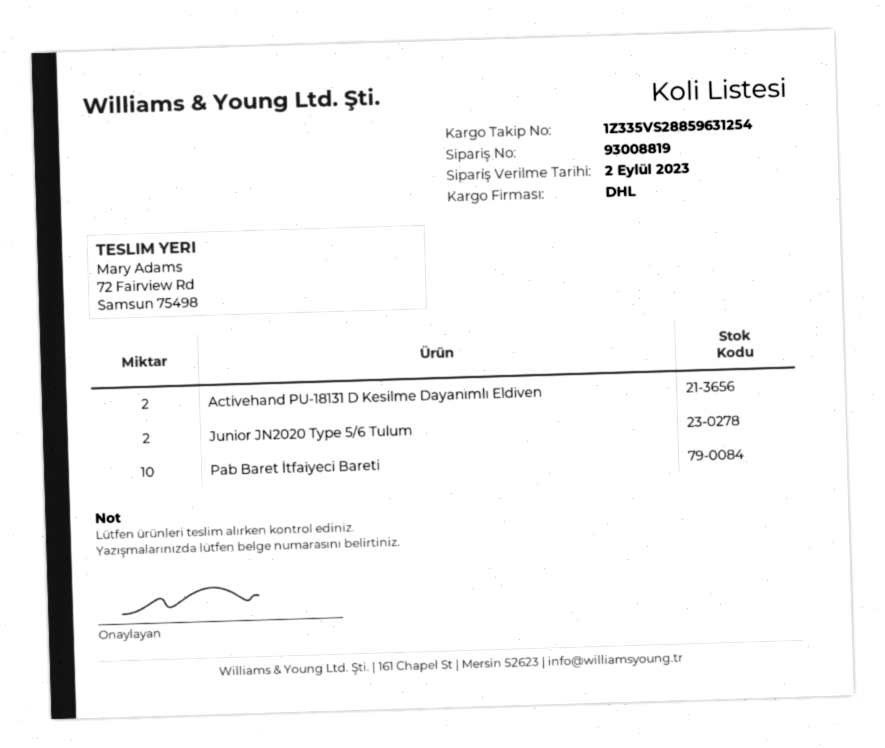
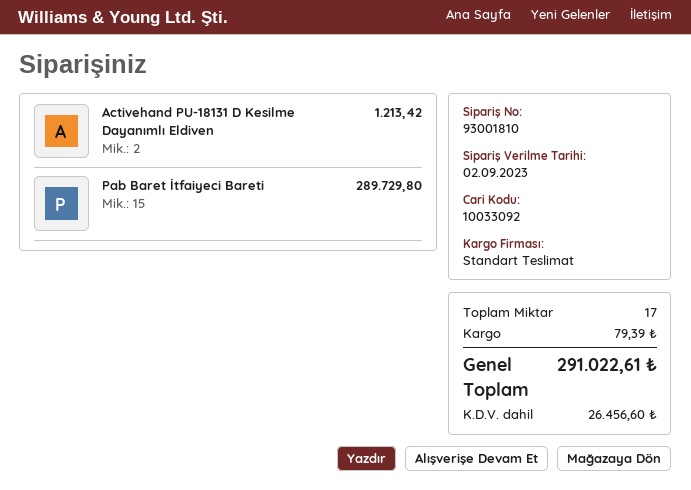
order number: 93008819 -> 93001810
shipping method: DHL -> standard
Junior JN2020 Type 5/6 Tulum: 2 -> none
Pab Baret İtfaiyeci Bareti: 10 -> 15

